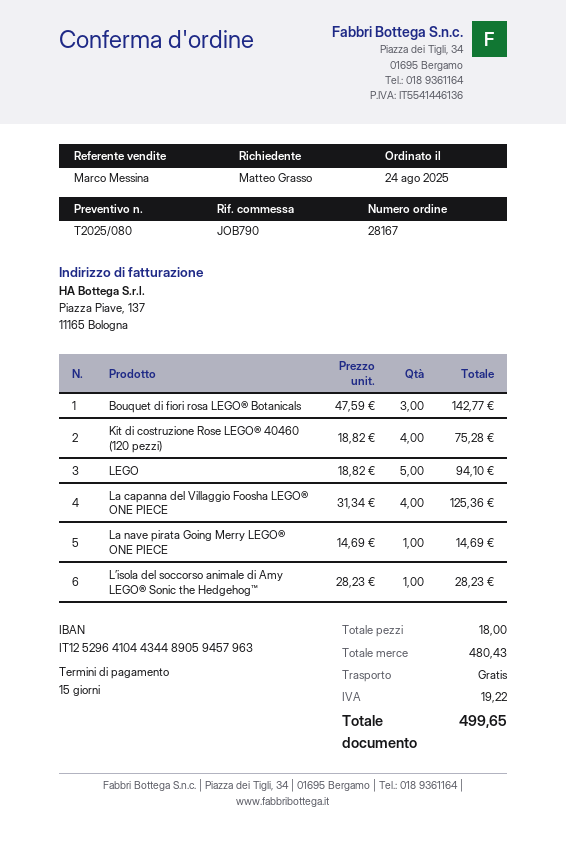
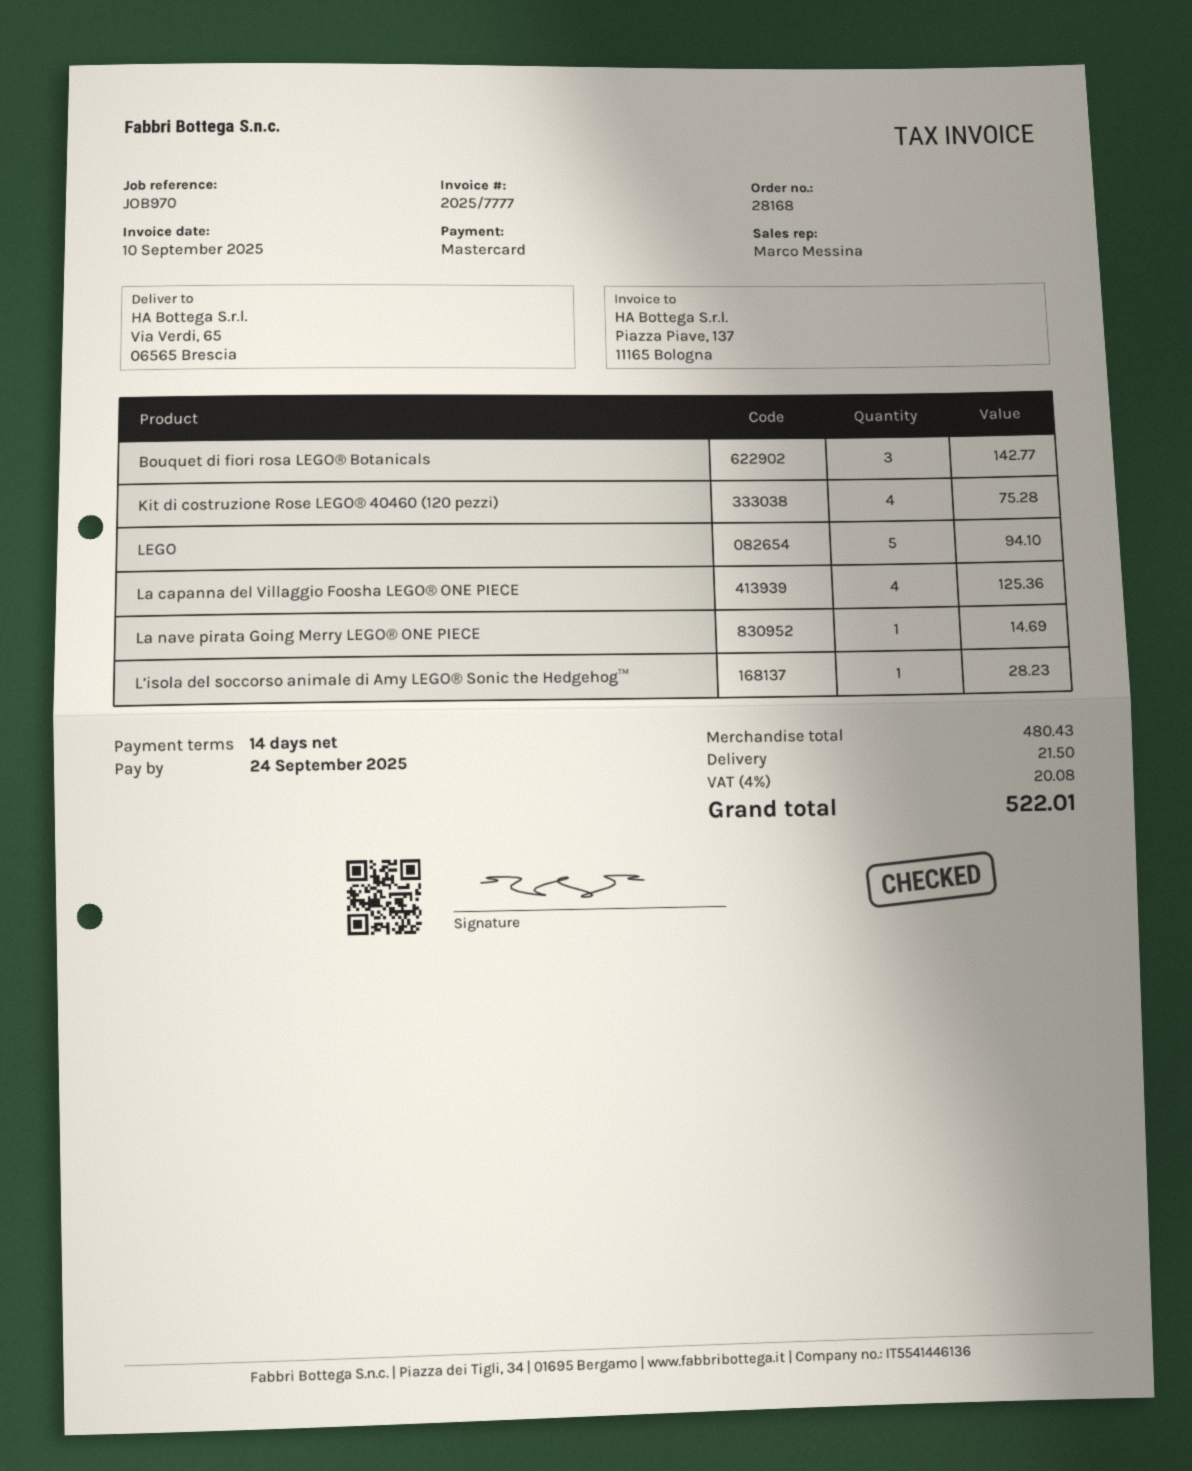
order number: 28167 -> 28168
payment terms: 15 days -> 14 days
reference: JOB790 -> JOB970
shipping: 0.00 -> 21.50
tax: 19.22 -> 20.08
total: 499.65 -> 522.01

